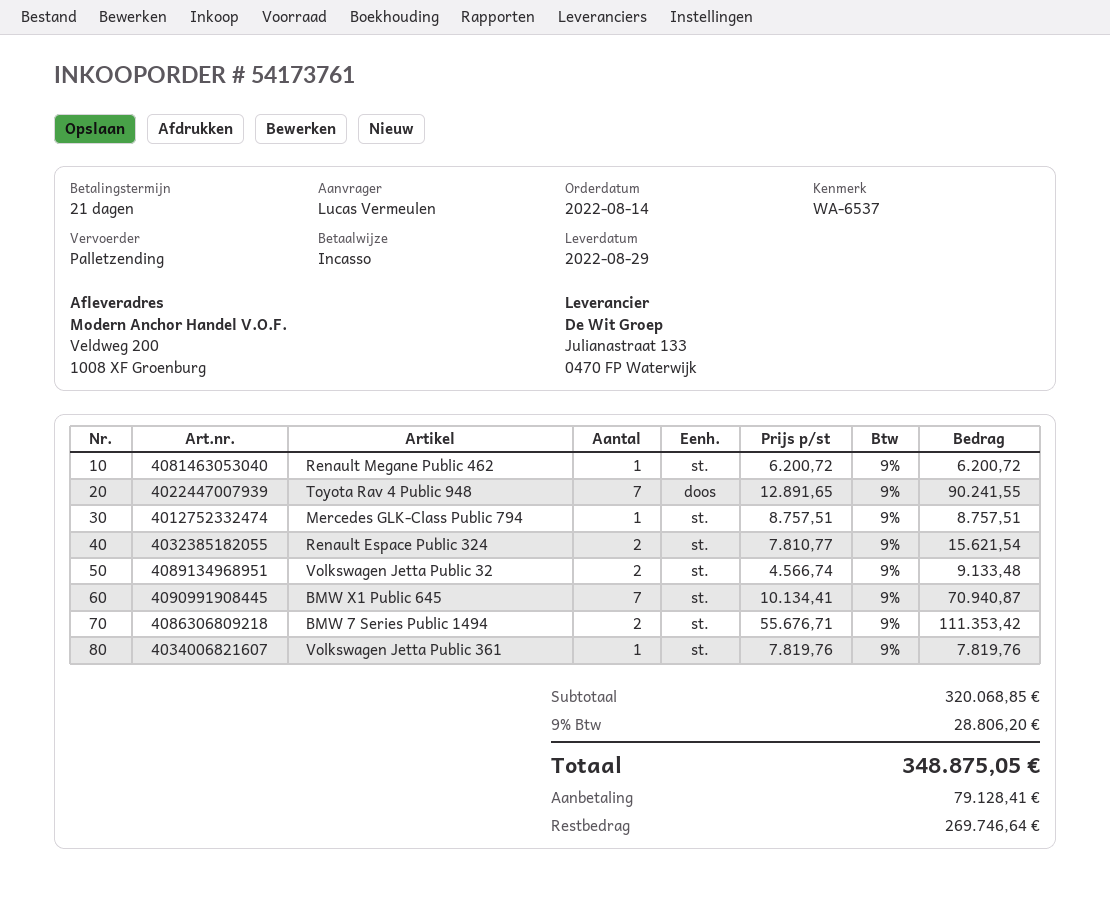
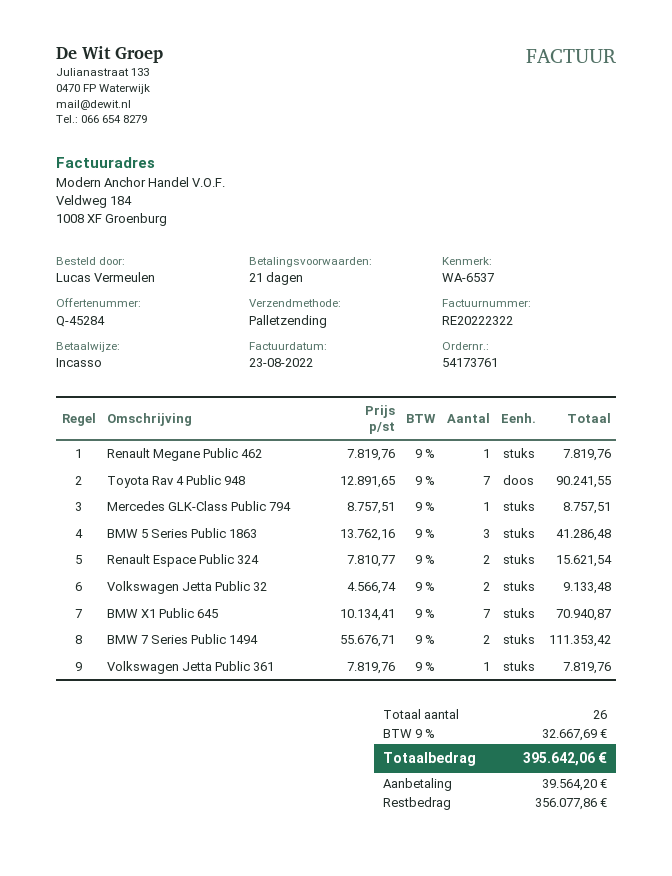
Renault Megane Public 462: 1 x 6200.72 = 6200.72 -> 1 x 7819.76 = 7819.76
BMW 5 Series Public 1863: none -> 3 x 13762.16 = 41286.48
tax: 9% = 28806.20 -> 9% = 32667.69
total: 348875.05 -> 395642.06
deposit: 79128.41 -> 39564.20
balance: 269746.64 -> 356077.86

